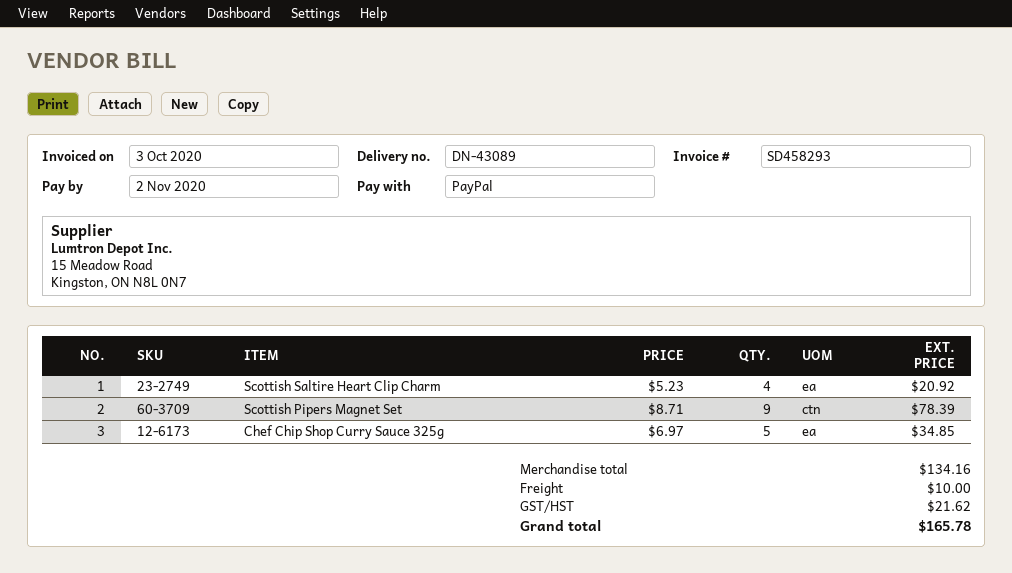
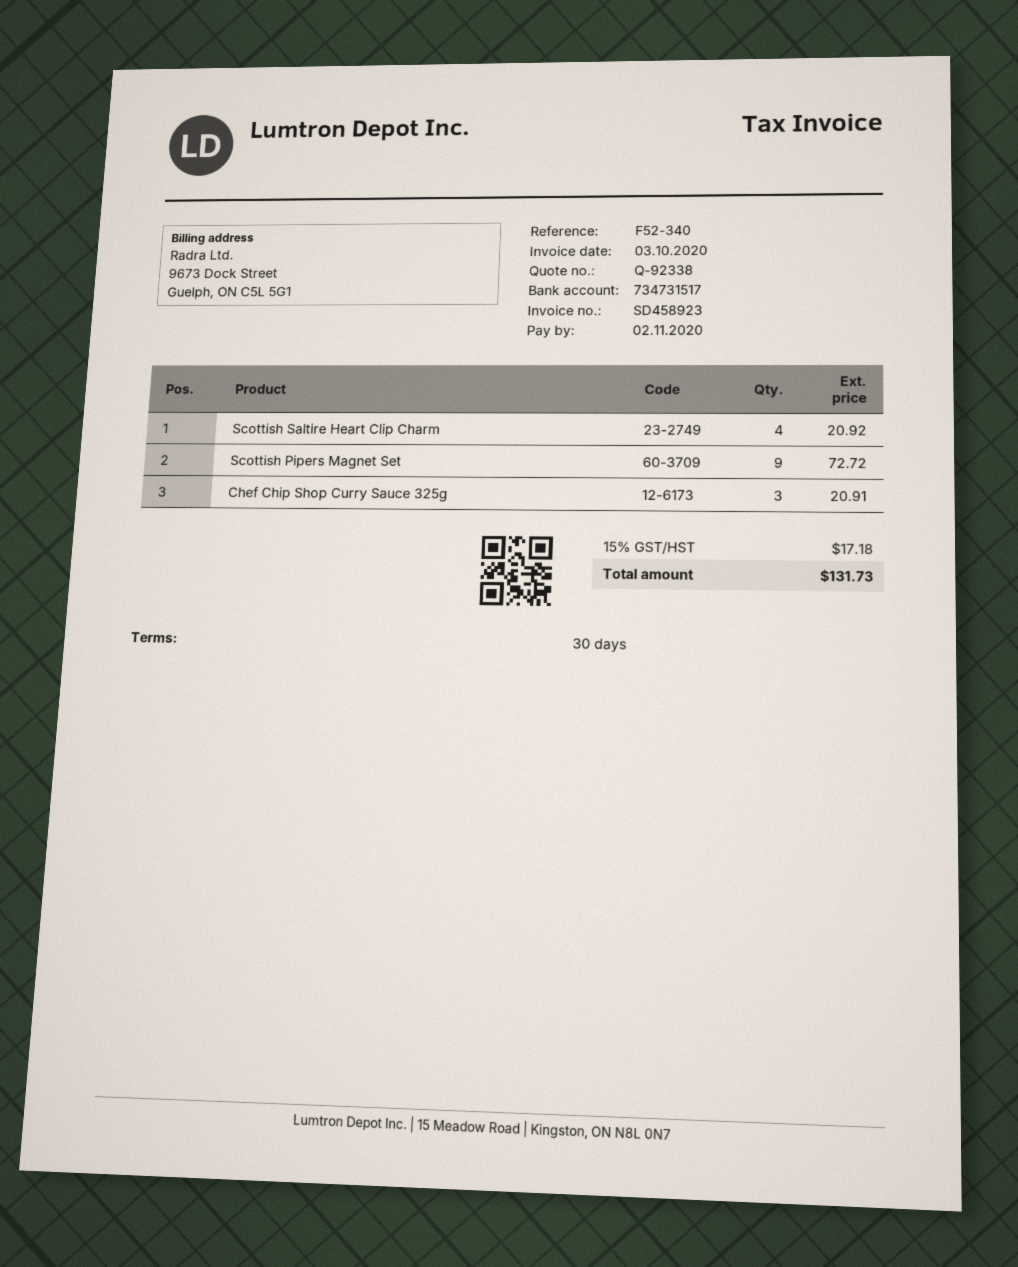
invoice number: SD458293 -> SD458923
Scottish Pipers Magnet Set: 9 for 78.39 -> 9 for 72.72
Chef Chip Shop Curry Sauce 325g: 5 for 34.85 -> 3 for 20.91
shipping: 10.00 -> none
tax: 21.62 -> 17.18
total: 165.78 -> 131.73

